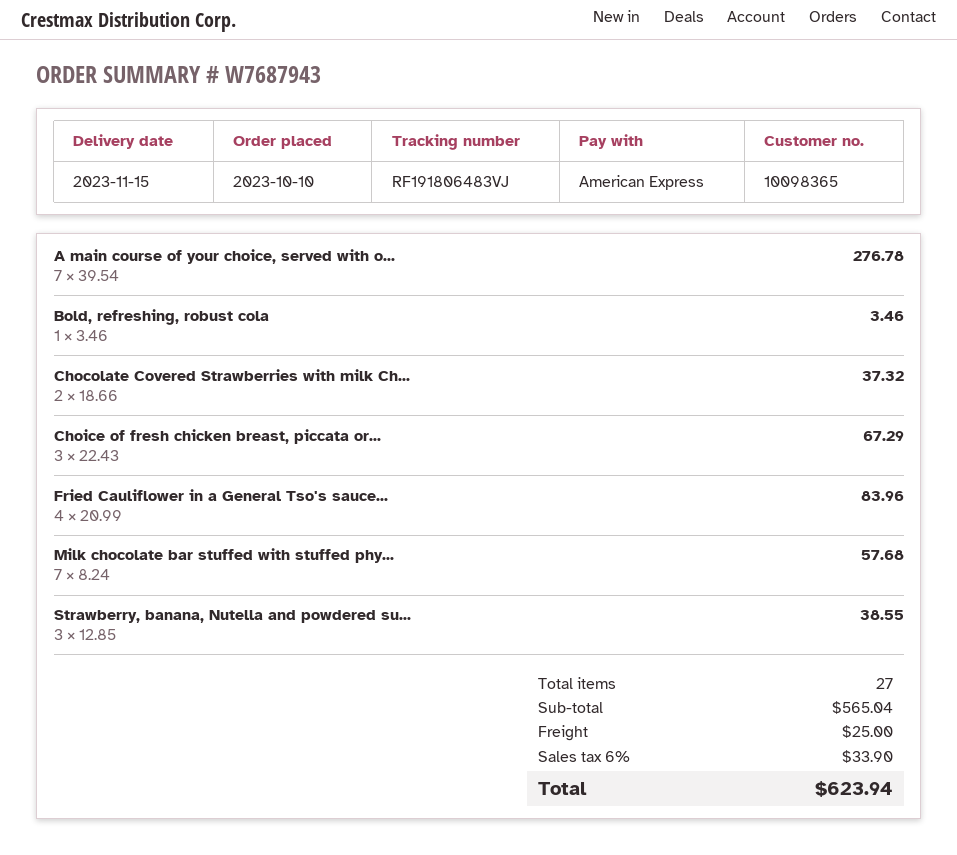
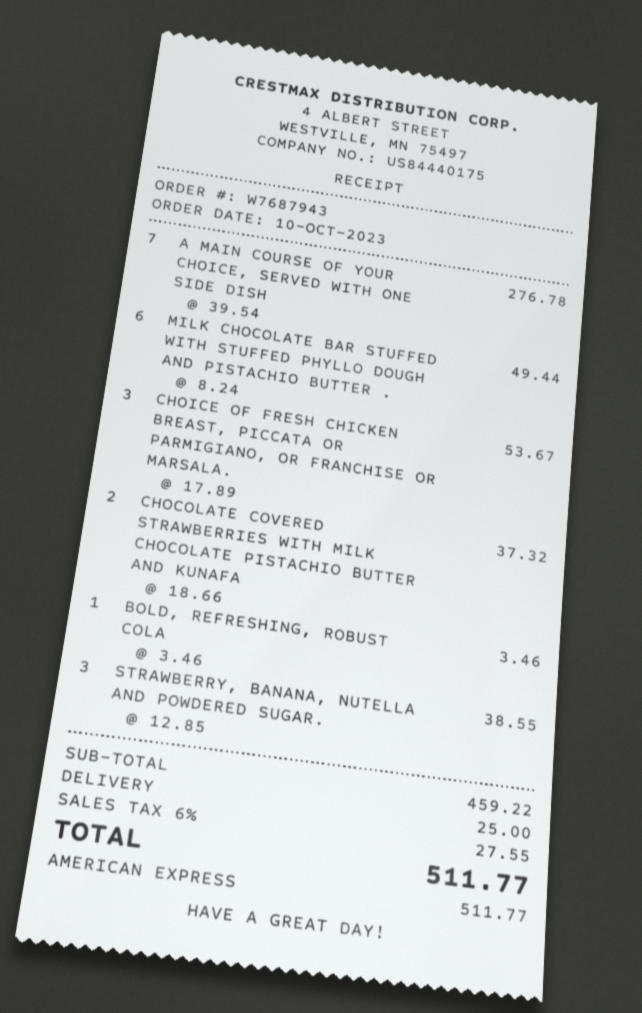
Choice of fresh chicken breast, piccata or...: 3 x 22.43 = 67.29 -> 3 x 17.89 = 53.67
Fried Cauliflower in a General Tso's sauce...: 4 x 20.99 = 83.96 -> none
Milk chocolate bar stuffed with stuffed phy...: 7 x 8.24 = 57.68 -> 6 x 8.24 = 49.44
subtotal: 565.04 -> 459.22
tax: 6% = 33.90 -> 6% = 27.55
total: 623.94 -> 511.77

